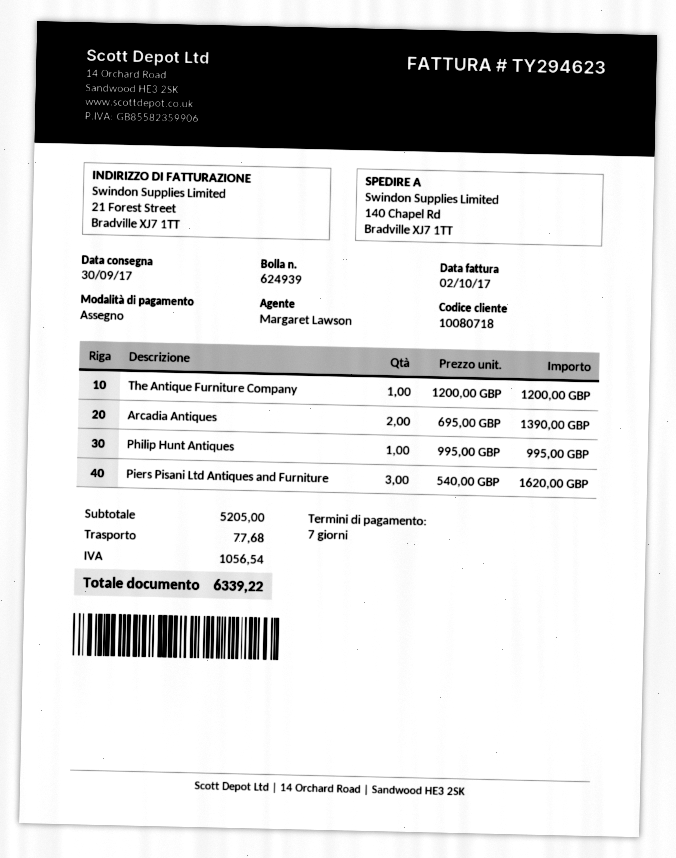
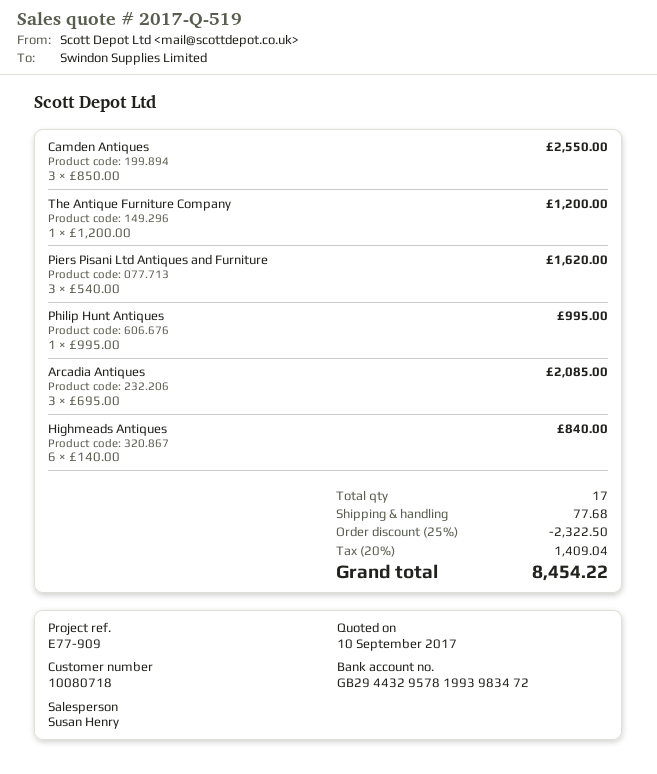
sales rep: Margaret Lawson -> Susan Henry
Arcadia Antiques: 2 x 695.00 = 1390.00 -> 3 x 695.00 = 2085.00
Camden Antiques: none -> 3 x 850.00 = 2550.00
Highmeads Antiques: none -> 6 x 140.00 = 840.00
discount: none -> 25% = 2322.50
tax: 1056.54 -> 1409.04
total: 6339.22 -> 8454.22

